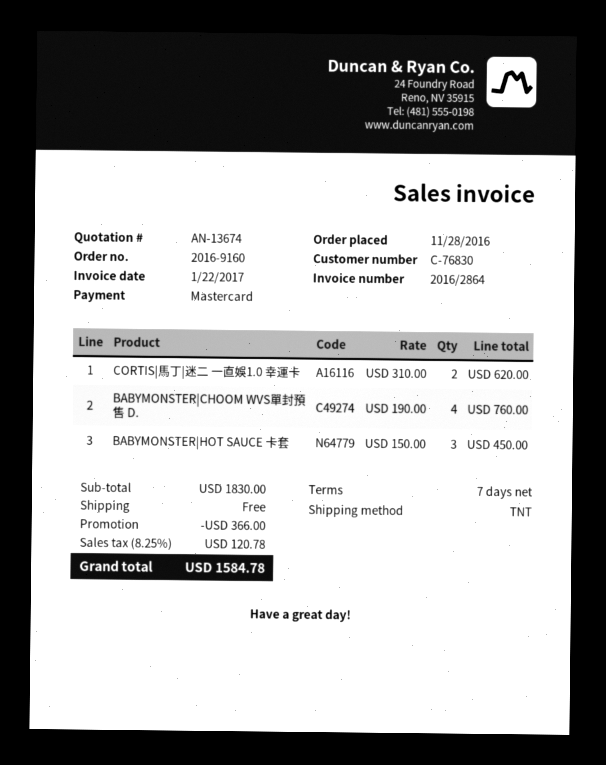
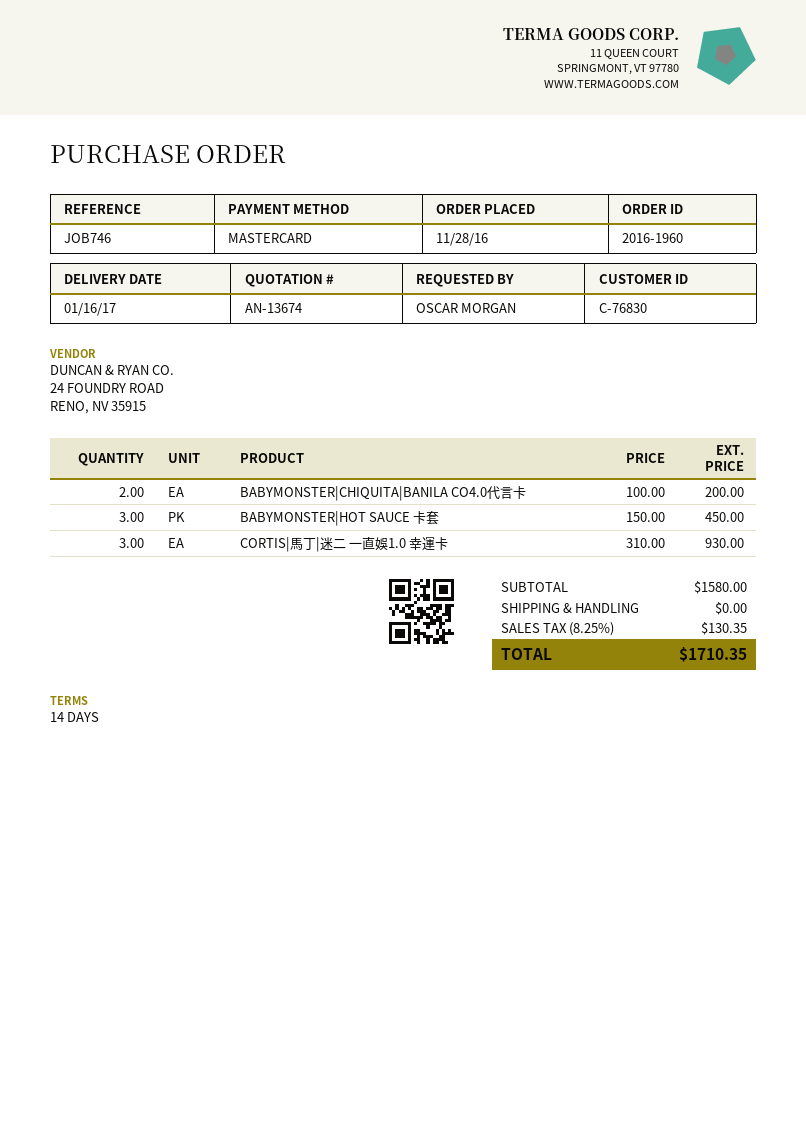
order number: 2016-9160 -> 2016-1960
payment terms: 7 days -> 14 days
CORTIS|馬丁|迷二 一直娛1.0 幸運卡: 2 x 310.00 = 620.00 -> 3 x 310.00 = 930.00
BABYMONSTER|CHOOM WVS單封預售 D.: 4 x 190.00 = 760.00 -> none
BABYMONSTER|CHIQUITA|BANILA CO4.0代言卡: none -> 2 x 100.00 = 200.00
subtotal: 1830.00 -> 1580.00
discount: 366.00 -> none
tax: 8.25% = 120.78 -> 8.25% = 130.35
total: 1584.78 -> 1710.35

